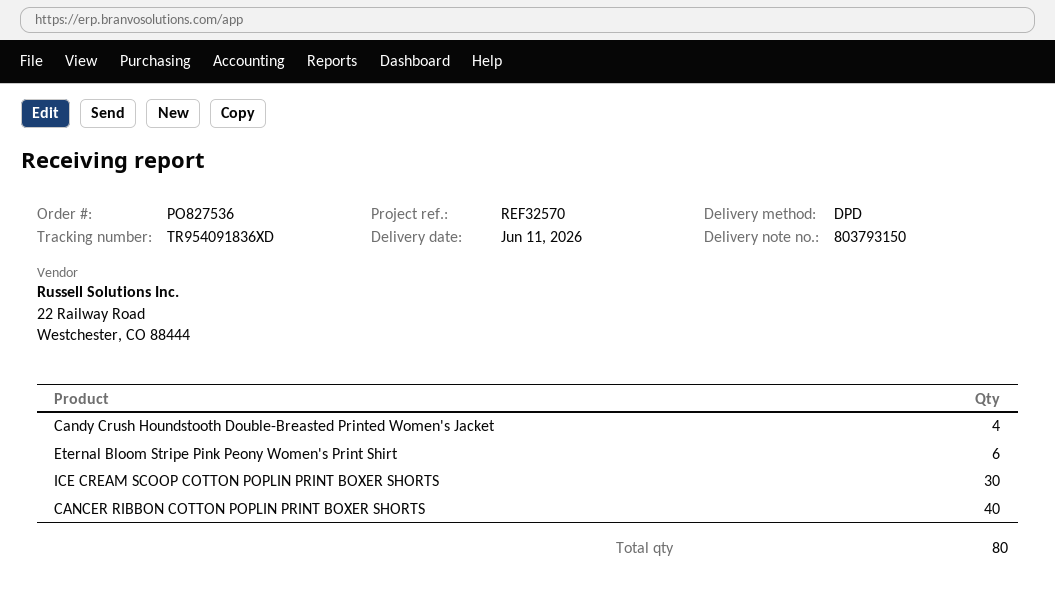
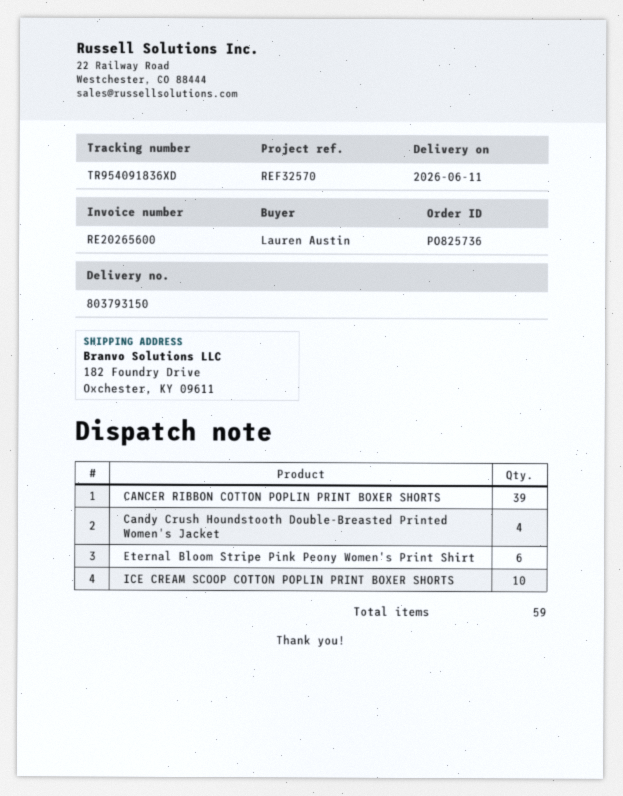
order number: PO827536 -> PO825736
ICE CREAM SCOOP COTTON POPLIN PRINT BOXER SHORTS: 30 -> 10
CANCER RIBBON COTTON POPLIN PRINT BOXER SHORTS: 40 -> 39
total quantity: 80 -> 59

